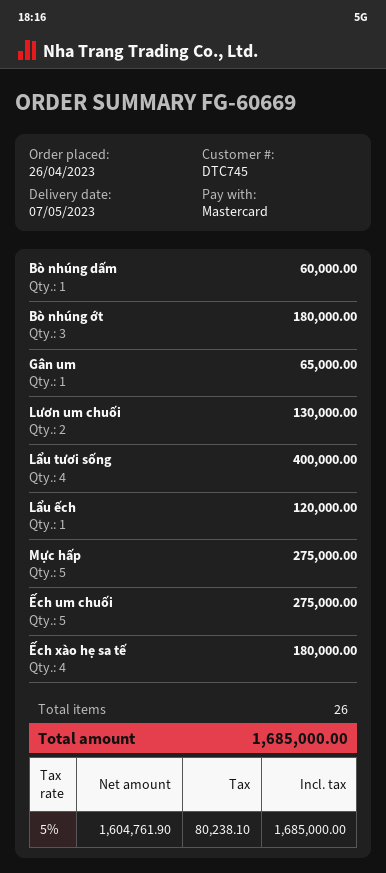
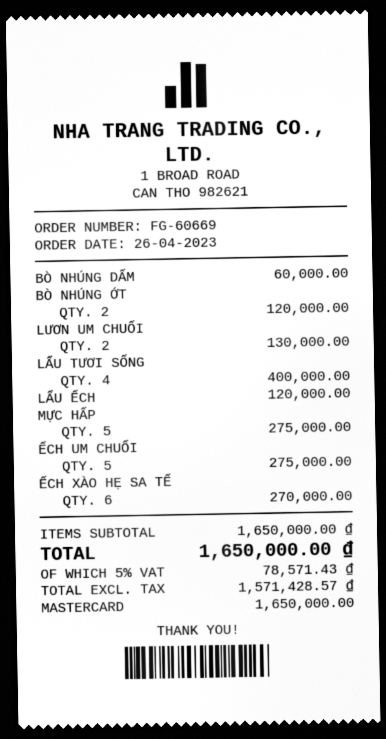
Bò nhúng ớt: 3 for 180000.00 -> 2 for 120000.00
Gân um: 1 for 65000.00 -> none
Ếch xào hẹ sa tế: 4 for 180000.00 -> 6 for 270000.00
net: 1604761.90 -> 1571428.57
tax: 5% = 80238.10 -> 5% = 78571.43
total: 1685000.00 -> 1650000.00

